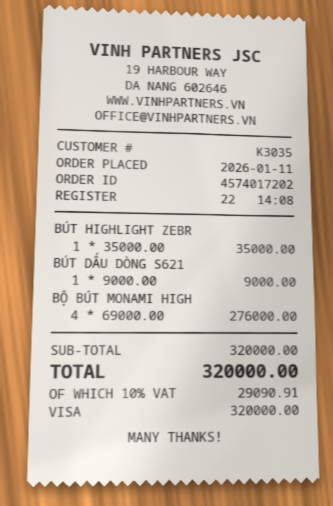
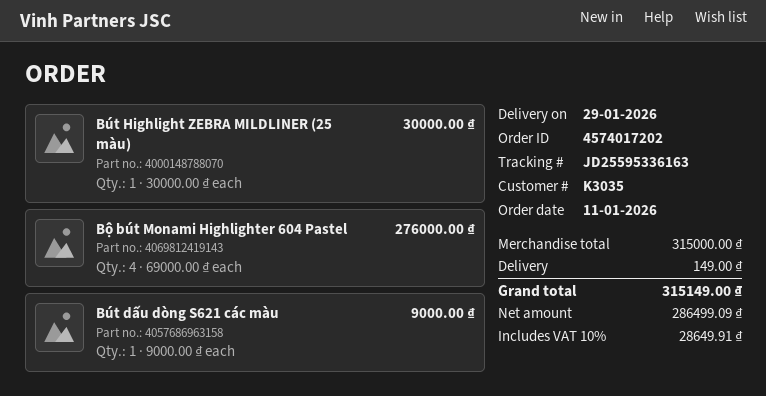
BÚT HIGHLIGHT ZEBR: 1 x 35000.00 = 35000.00 -> 1 x 30000.00 = 30000.00
subtotal: 320000.00 -> 315000.00
shipping: none -> 149.00
tax: 10% = 29090.91 -> 10% = 28649.91
total: 320000.00 -> 315149.00

